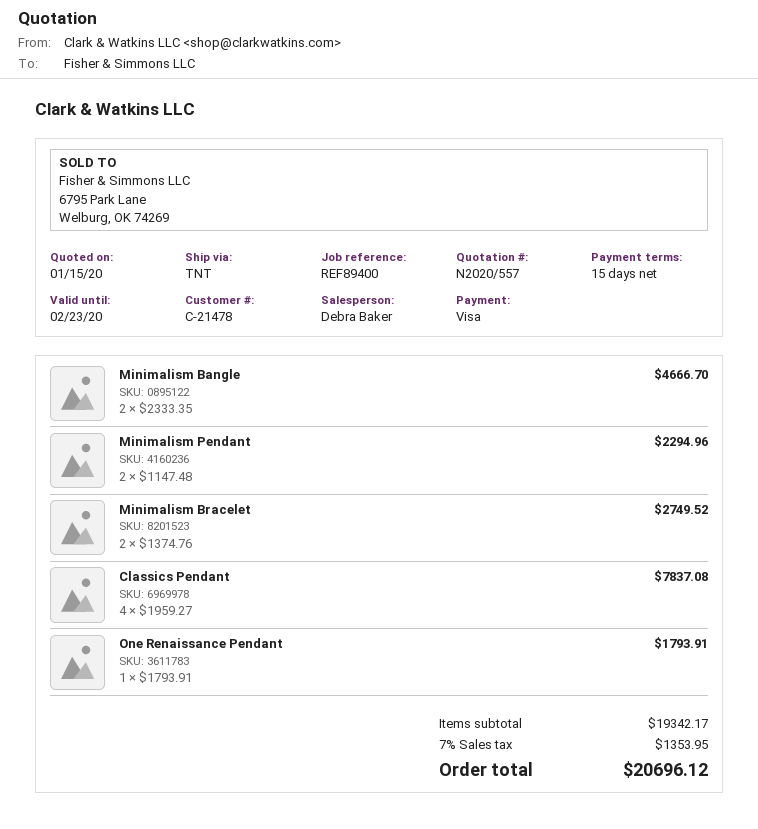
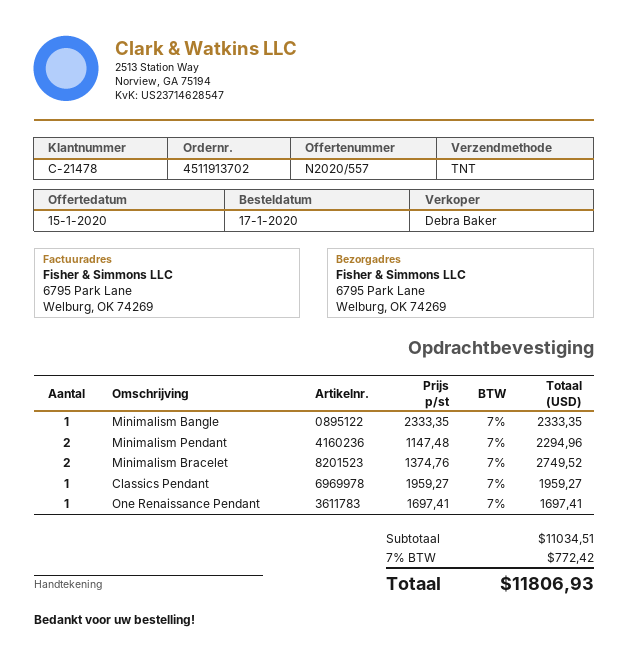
Minimalism Bangle: 2 x 2333.35 = 4666.70 -> 1 x 2333.35 = 2333.35
Classics Pendant: 4 x 1959.27 = 7837.08 -> 1 x 1959.27 = 1959.27
One Renaissance Pendant: 1 x 1793.91 = 1793.91 -> 1 x 1697.41 = 1697.41
subtotal: 19342.17 -> 11034.51
tax: 7% = 1353.95 -> 7% = 772.42
total: 20696.12 -> 11806.93

